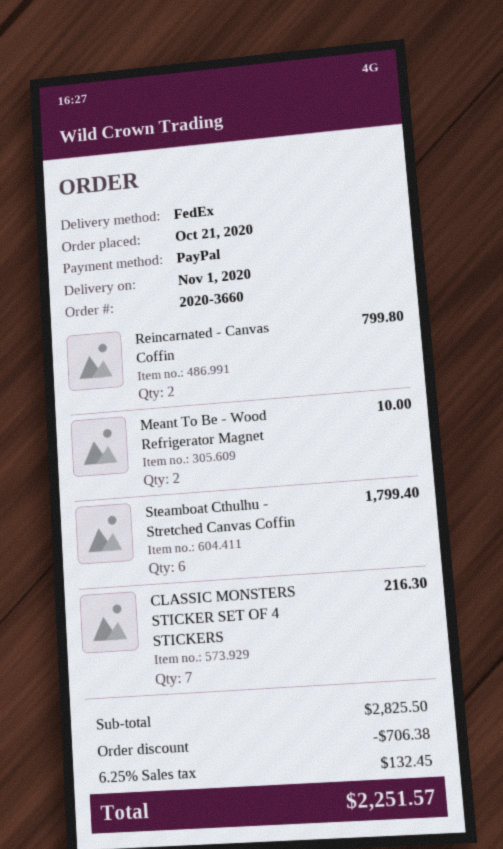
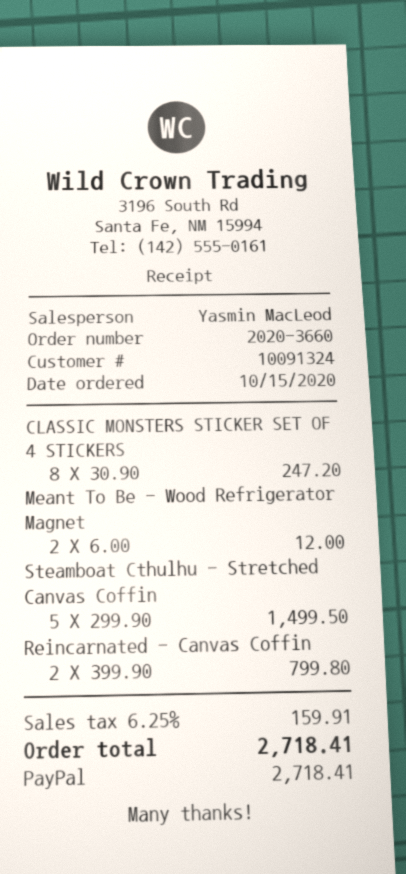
order date: 2020-10-21 -> 2020-10-15
Meant To Be - Wood Refrigerator Magnet: 2 for 10.00 -> 2 for 12.00
Steamboat Cthulhu - Stretched Canvas Coffin: 6 for 1799.40 -> 5 for 1499.50
CLASSIC MONSTERS STICKER SET OF 4 STICKERS: 7 for 216.30 -> 8 for 247.20
discount: 706.38 -> none
tax: 6.25% = 132.45 -> 6.25% = 159.91
total: 2251.57 -> 2718.41

